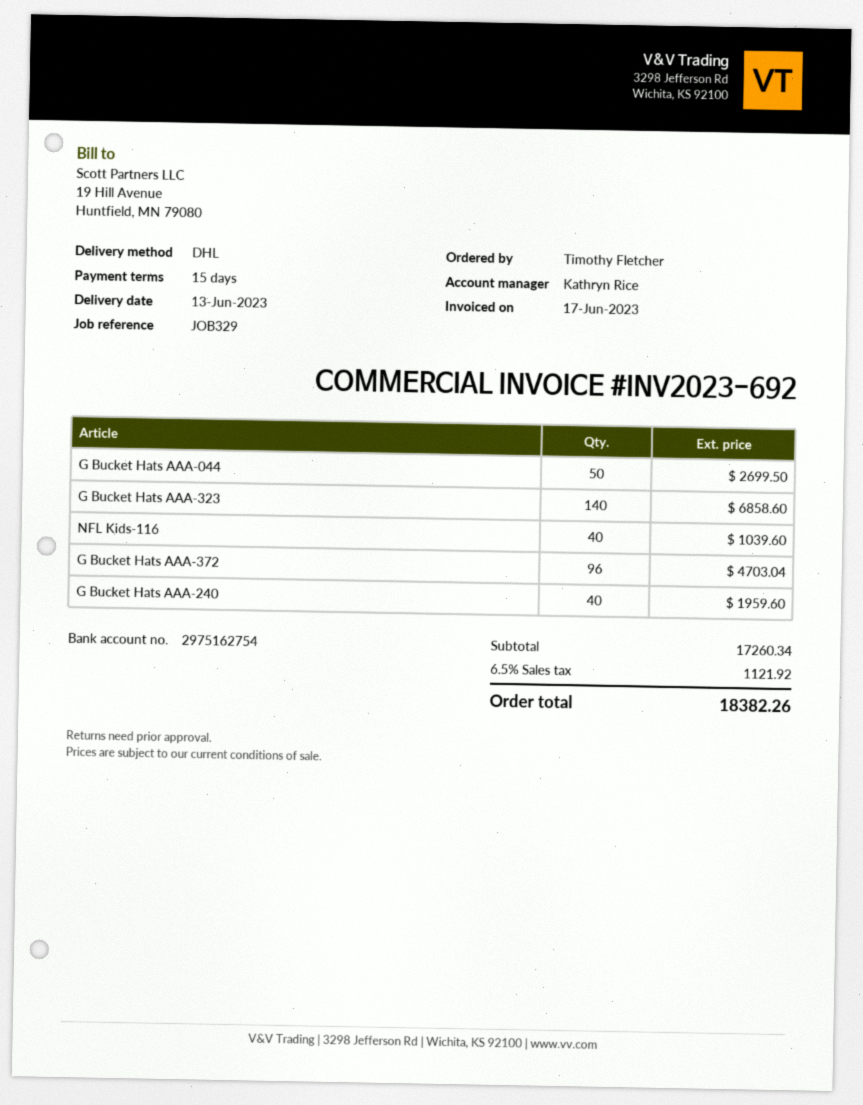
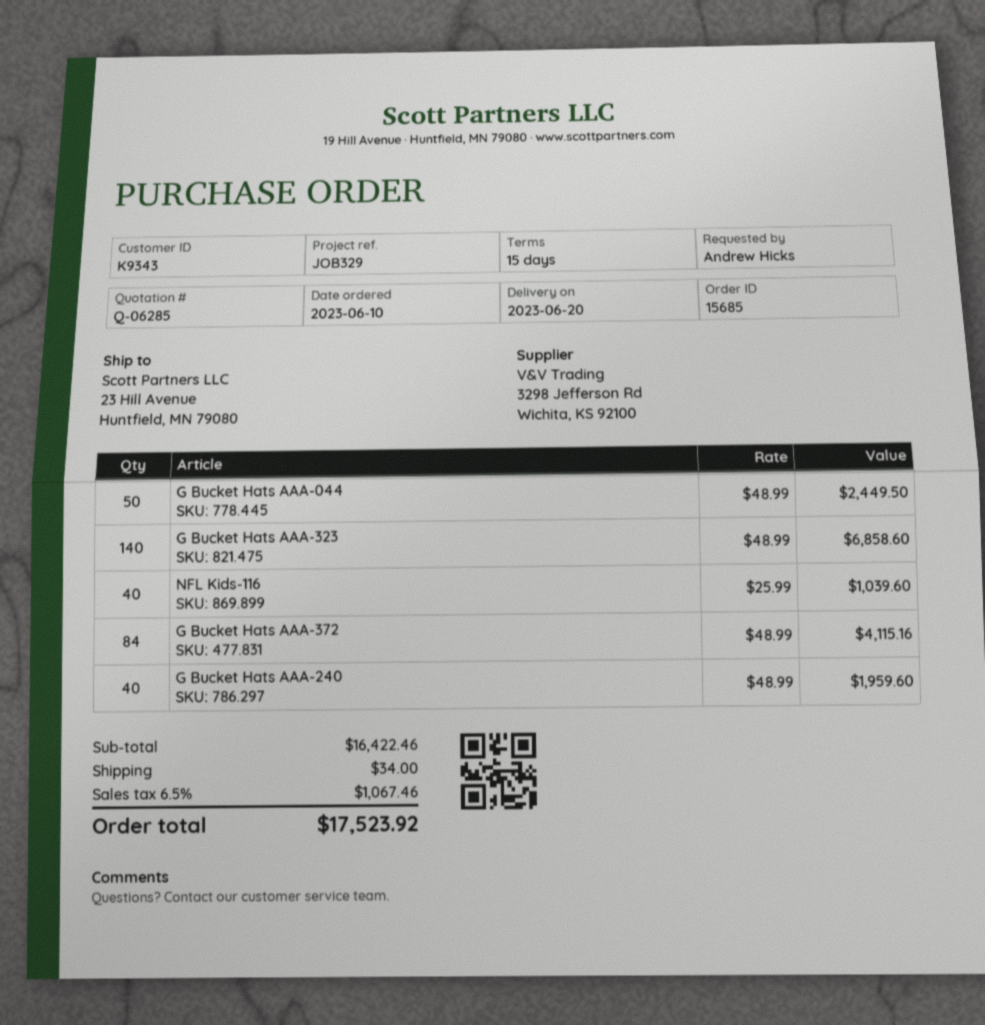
delivery date: 2023-06-13 -> 2023-06-20
ordered by: Timothy Fletcher -> Andrew Hicks
G Bucket Hats AAA-044: 50 for 2699.50 -> 50 for 2449.50
G Bucket Hats AAA-372: 96 for 4703.04 -> 84 for 4115.16
subtotal: 17260.34 -> 16422.46
shipping: none -> 34.00
tax: 6.5% = 1121.92 -> 6.5% = 1067.46
total: 18382.26 -> 17523.92

